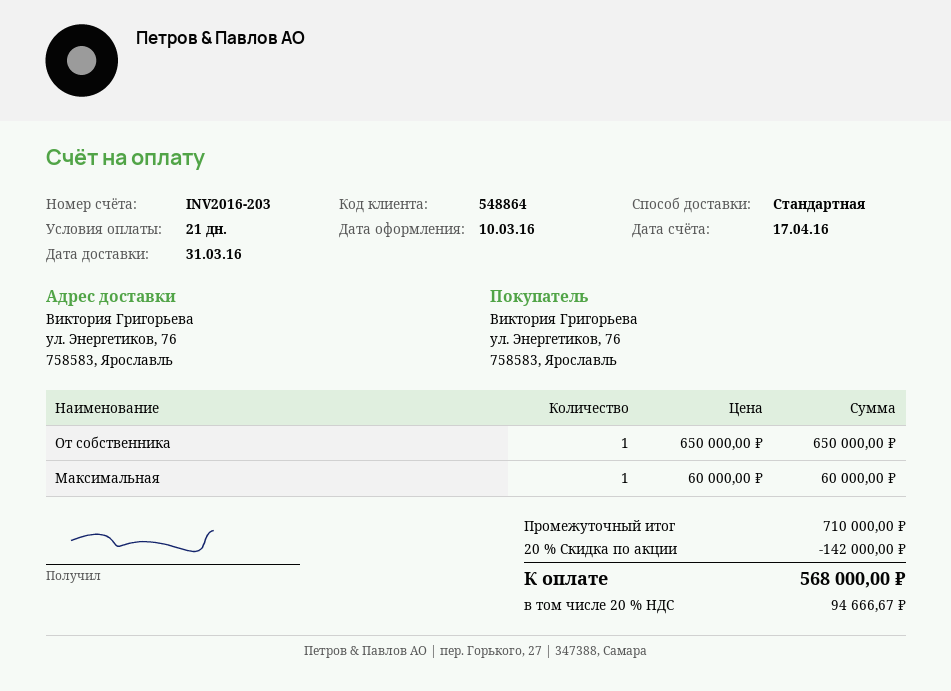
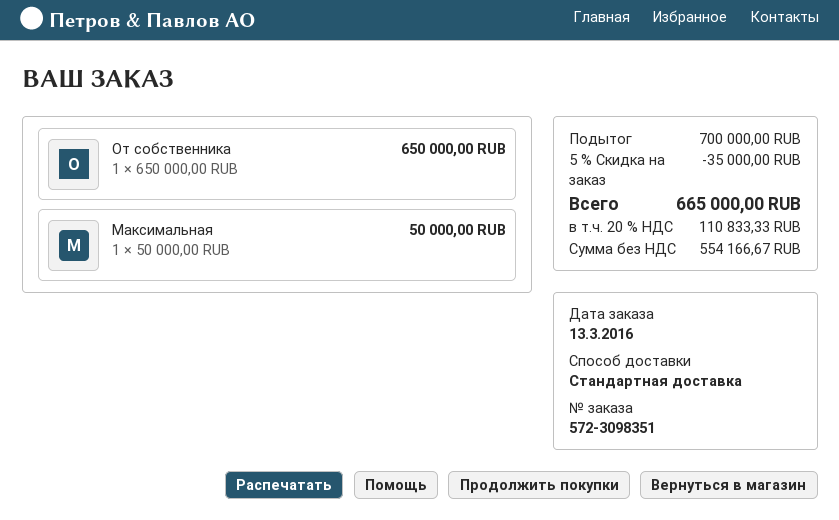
order date: 2016-03-10 -> 2016-03-13
Максимальная: 1 x 60000.00 = 60000.00 -> 1 x 50000.00 = 50000.00
subtotal: 710000.00 -> 700000.00
discount: 20% = 142000.00 -> 5% = 35000.00
tax: 20% = 94666.67 -> 20% = 110833.33
total: 568000.00 -> 665000.00

